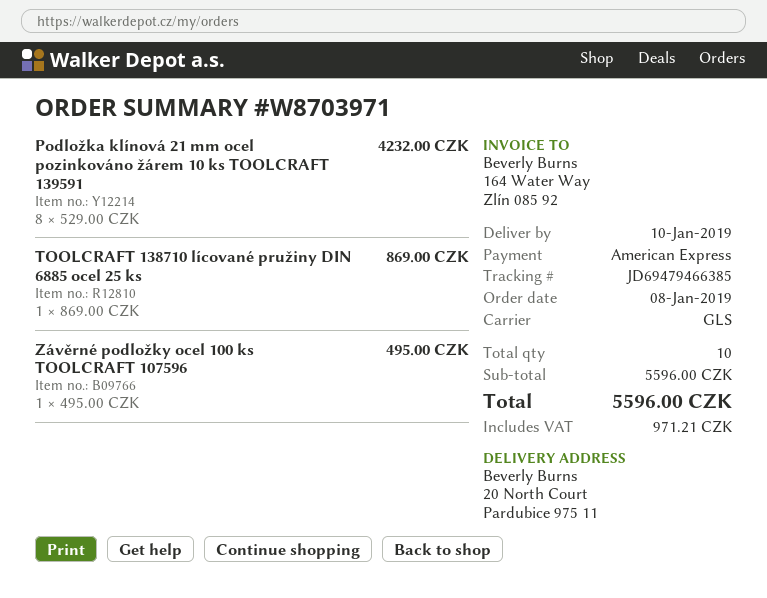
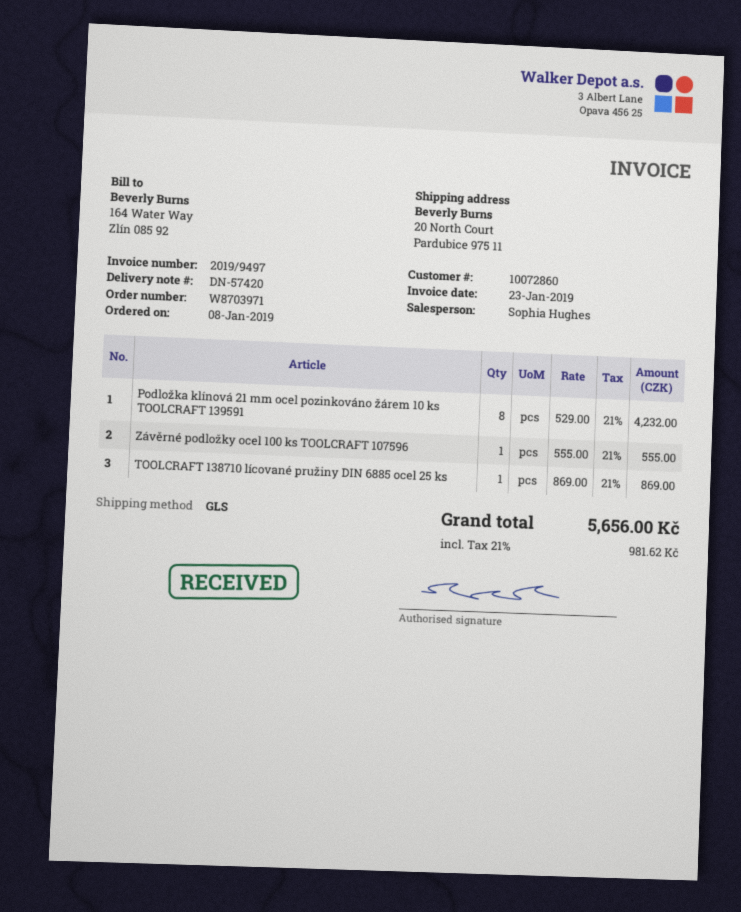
Závěrné podložky ocel 100 ks TOOLCRAFT 107596: 1 x 495.00 = 495.00 -> 1 x 555.00 = 555.00
tax: 971.21 -> 981.62
total: 5596.00 -> 5656.00

